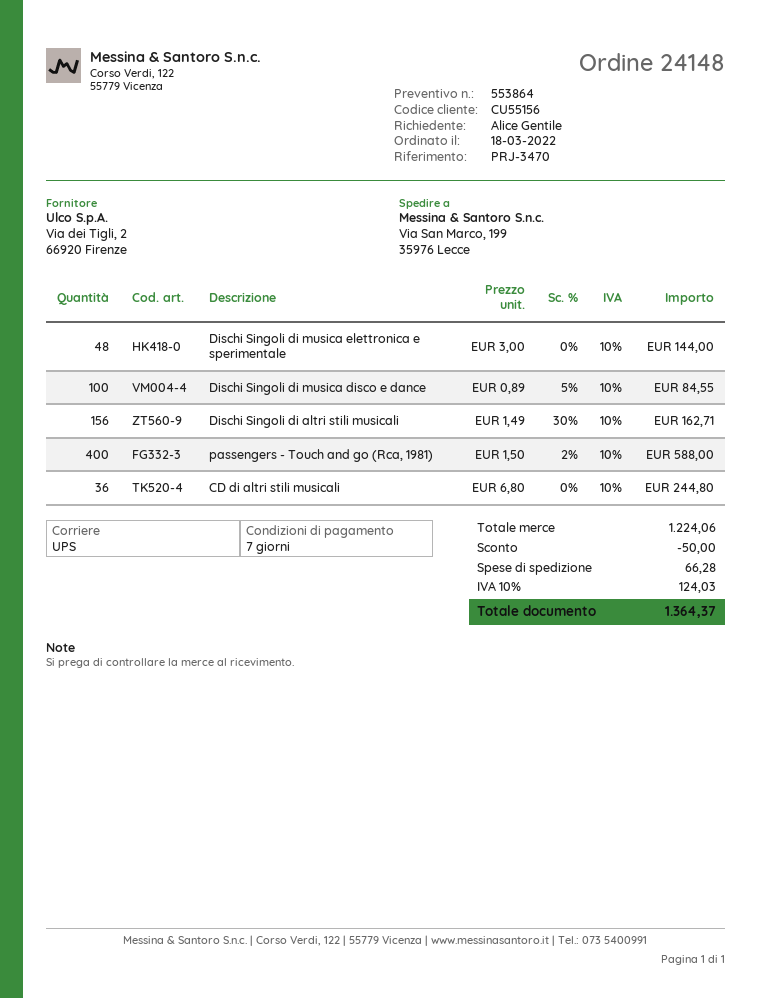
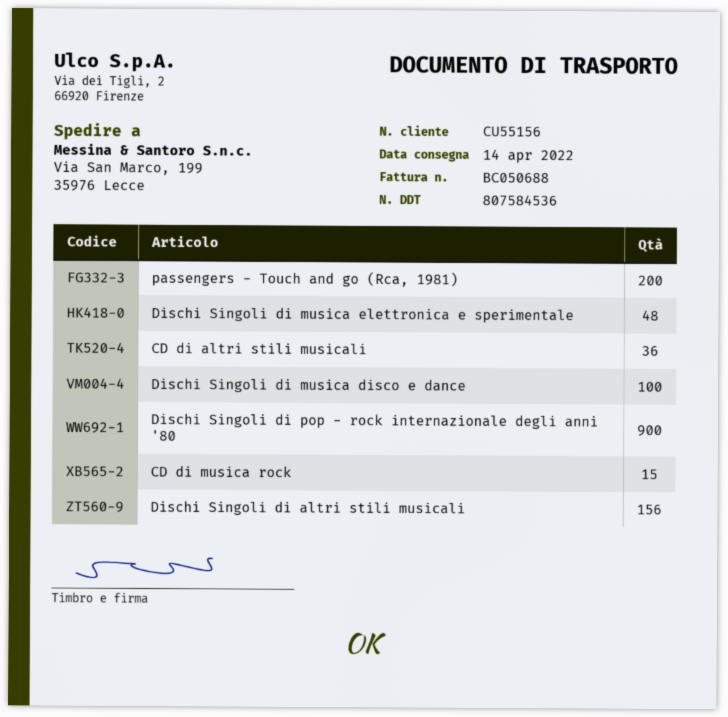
passengers - Touch and go (Rca, 1981): 400 -> 200
Dischi Singoli di pop - rock internazionale degli anni '80: none -> 900
CD di musica rock: none -> 15

